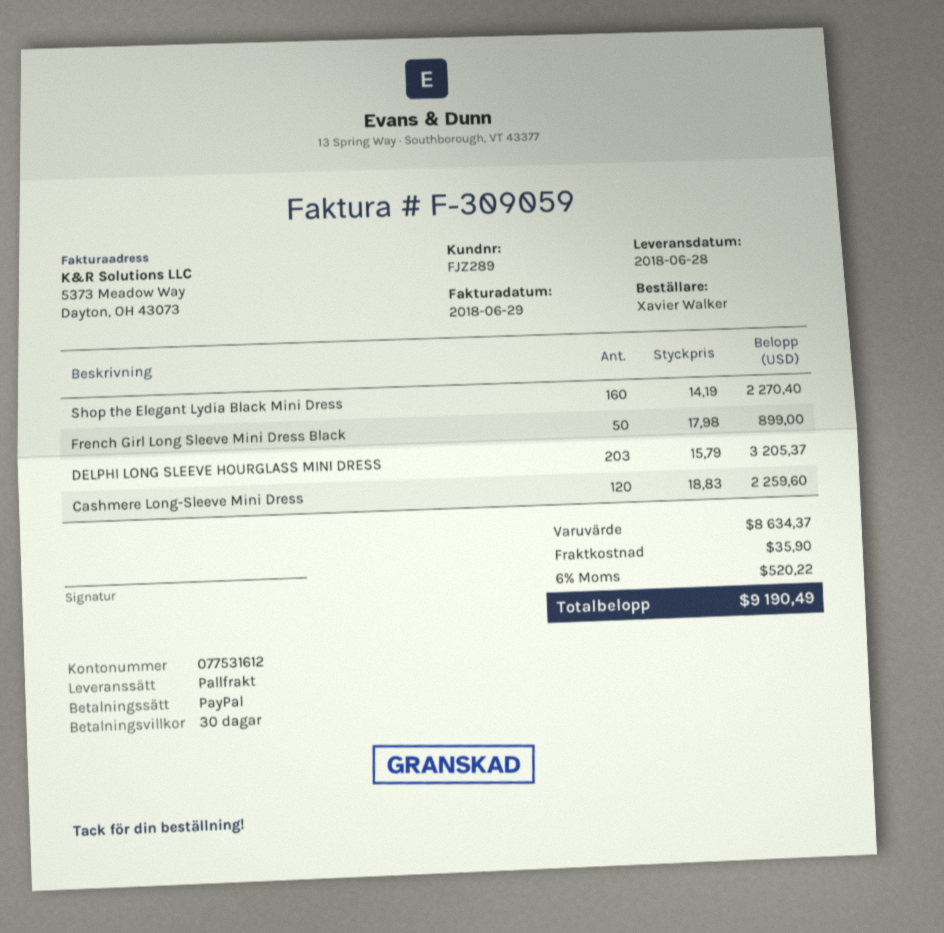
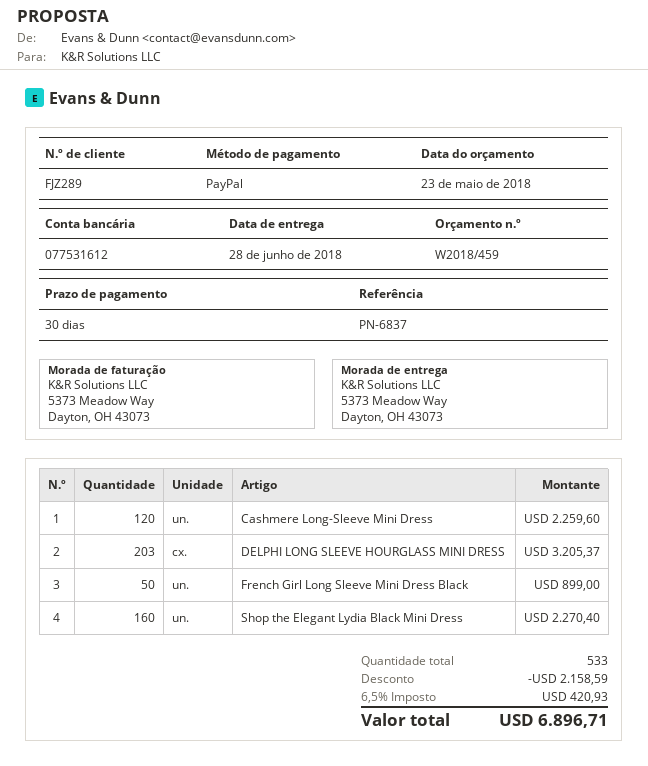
discount: none -> 2158.59
shipping: 35.90 -> none
tax: 6% = 520.22 -> 6.5% = 420.93
total: 9190.49 -> 6896.71

